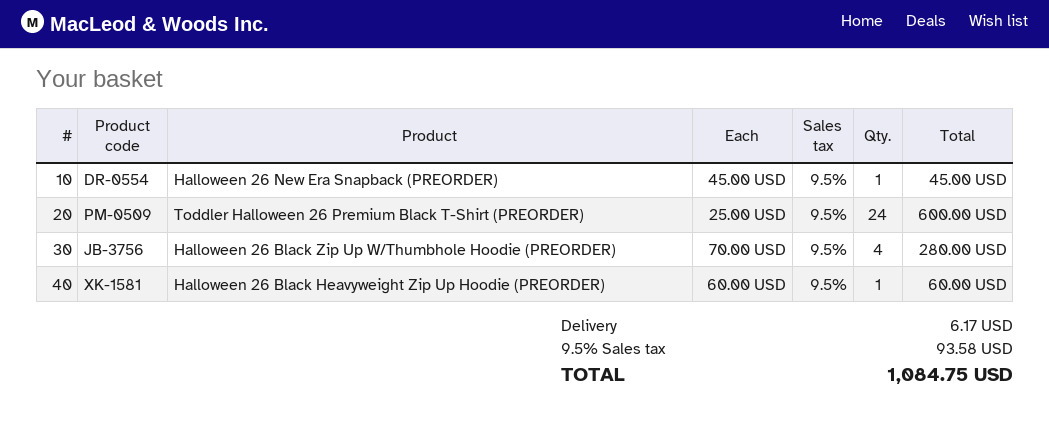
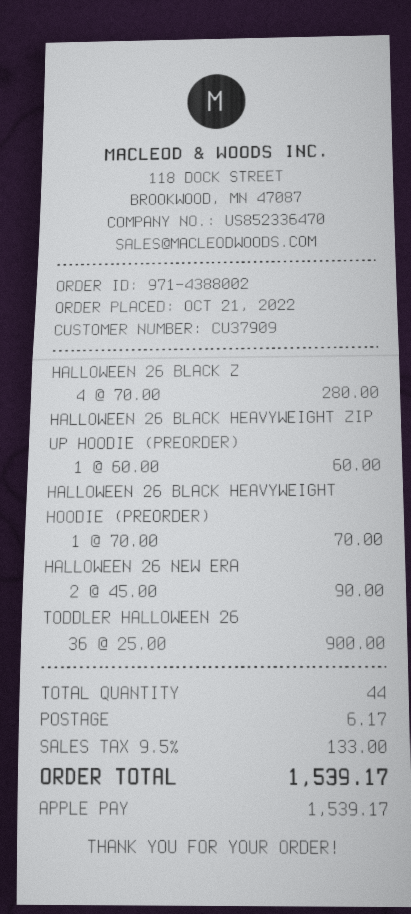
Halloween 26 New Era Snapback (PREORDER): 1 x 45.00 = 45.00 -> 2 x 45.00 = 90.00
Toddler Halloween 26 Premium Black T-Shirt (PREORDER): 24 x 25.00 = 600.00 -> 36 x 25.00 = 900.00
HALLOWEEN 26 BLACK HEAVYWEIGHT HOODIE (PREORDER): none -> 1 x 70.00 = 70.00
tax: 9.5% = 93.58 -> 9.5% = 133.00
total: 1084.75 -> 1539.17

